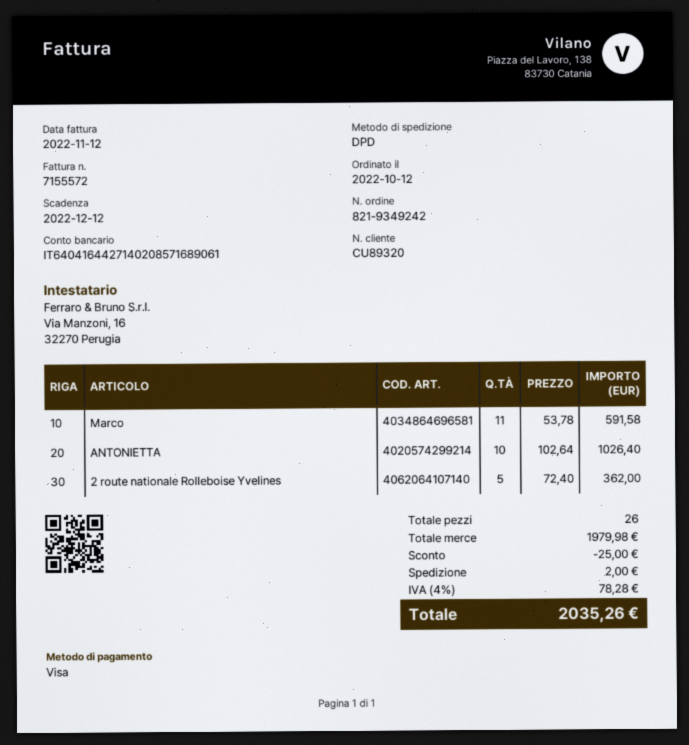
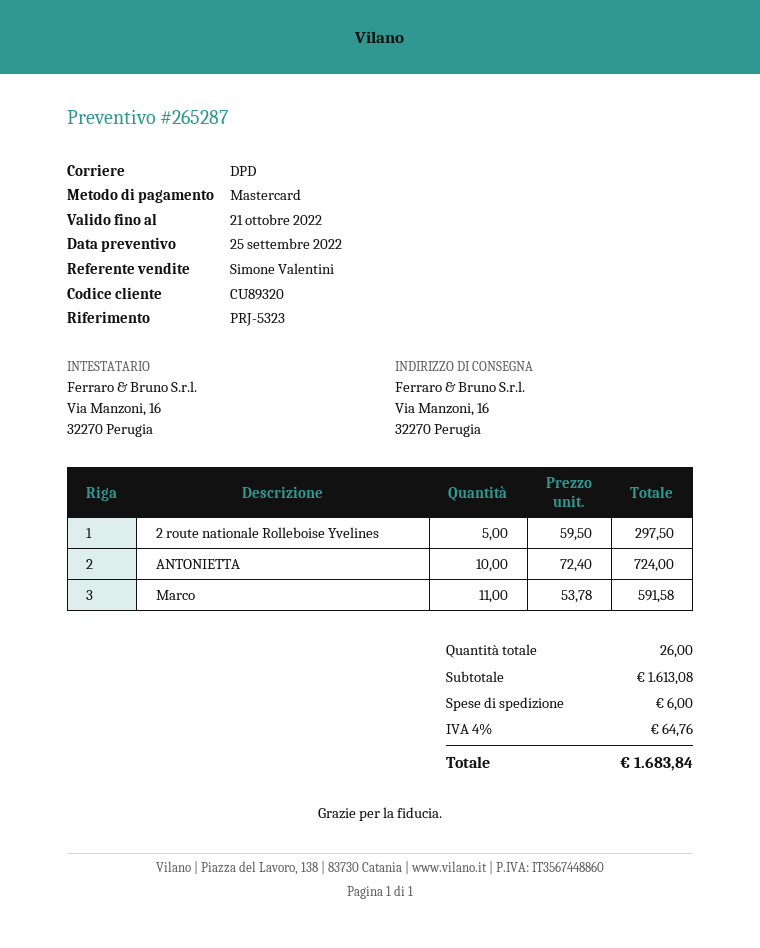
payment method: Visa -> Mastercard
ANTONIETTA: 10 x 102.64 = 1026.40 -> 10 x 72.40 = 724.00
2 route nationale Rolleboise Yvelines: 5 x 72.40 = 362.00 -> 5 x 59.50 = 297.50
subtotal: 1979.98 -> 1613.08
discount: 25.00 -> none
shipping: 2.00 -> 6.00
tax: 4% = 78.28 -> 4% = 64.76
total: 2035.26 -> 1683.84

